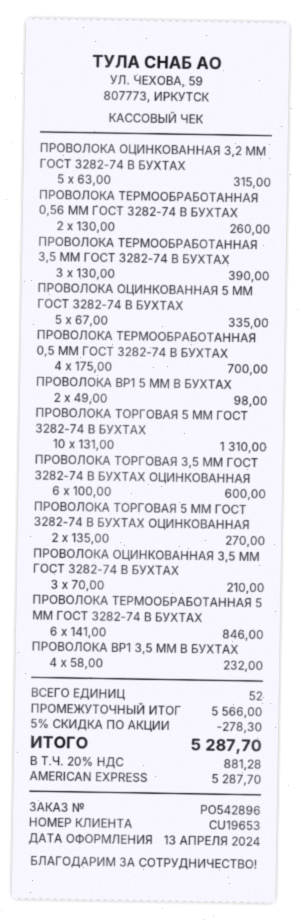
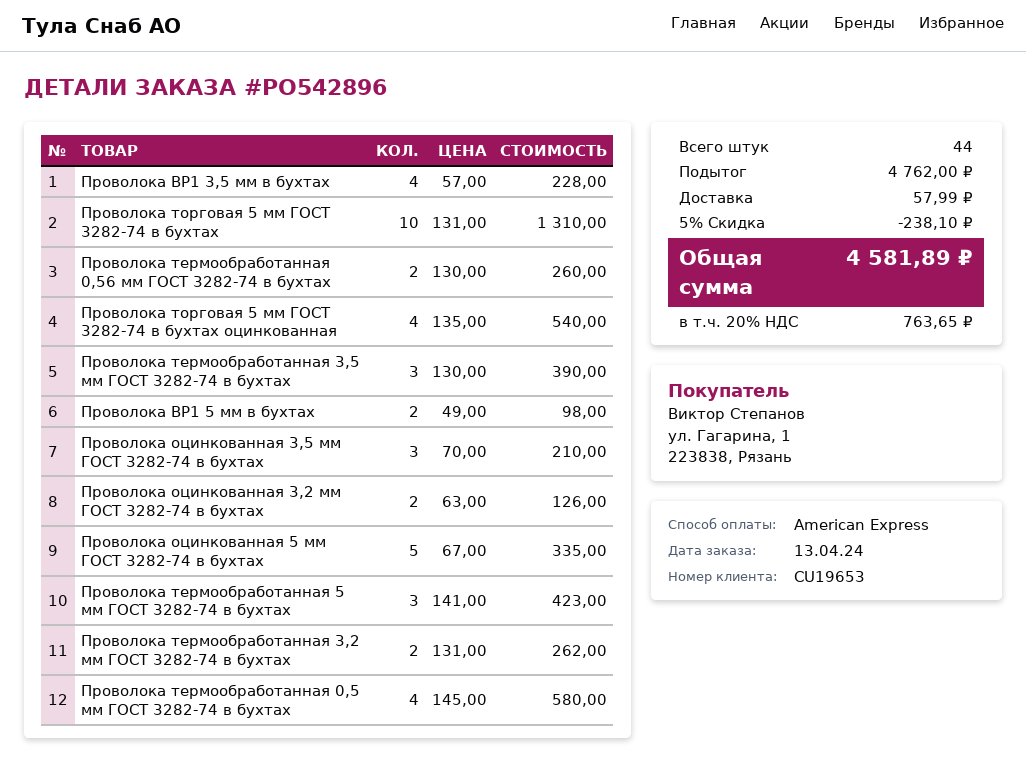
ПРОВОЛОКА ОЦИНКОВАННАЯ 3,2 ММ ГОСТ 3282-74 В БУХТАХ: 5 x 63.00 = 315.00 -> 2 x 63.00 = 126.00
ПРОВОЛОКА ТЕРМООБРАБОТАННАЯ 0,5 ММ ГОСТ 3282-74 В БУХТАХ: 4 x 175.00 = 700.00 -> 4 x 145.00 = 580.00
ПРОВОЛОКА ТОРГОВАЯ 3,5 ММ ГОСТ 3282-74 В БУХТАХ ОЦИНКОВАННАЯ: 6 x 100.00 = 600.00 -> none
ПРОВОЛОКА ТОРГОВАЯ 5 ММ ГОСТ 3282-74 В БУХТАХ ОЦИНКОВАННАЯ: 2 x 135.00 = 270.00 -> 4 x 135.00 = 540.00
ПРОВОЛОКА ТЕРМООБРАБОТАННАЯ 5 ММ ГОСТ 3282-74 В БУХТАХ: 6 x 141.00 = 846.00 -> 3 x 141.00 = 423.00
ПРОВОЛОКА ВР1 3,5 ММ В БУХТАХ: 4 x 58.00 = 232.00 -> 4 x 57.00 = 228.00
Проволока термообработанная 3,2 мм ГОСТ 3282-74 в бухтах: none -> 2 x 131.00 = 262.00
total quantity: 52 -> 44
subtotal: 5566.00 -> 4762.00
discount: 5% = 278.30 -> 5% = 238.10
shipping: none -> 57.99
tax: 20% = 881.28 -> 20% = 763.65
total: 5287.70 -> 4581.89

